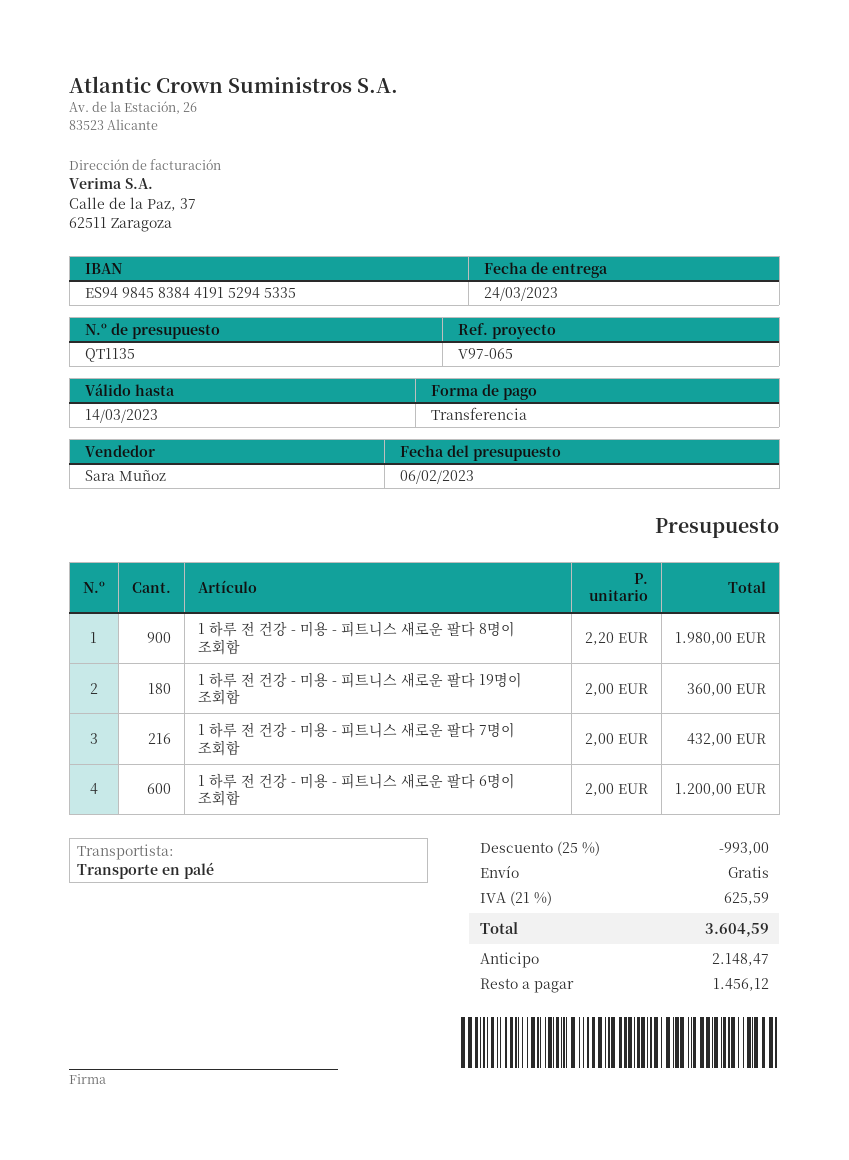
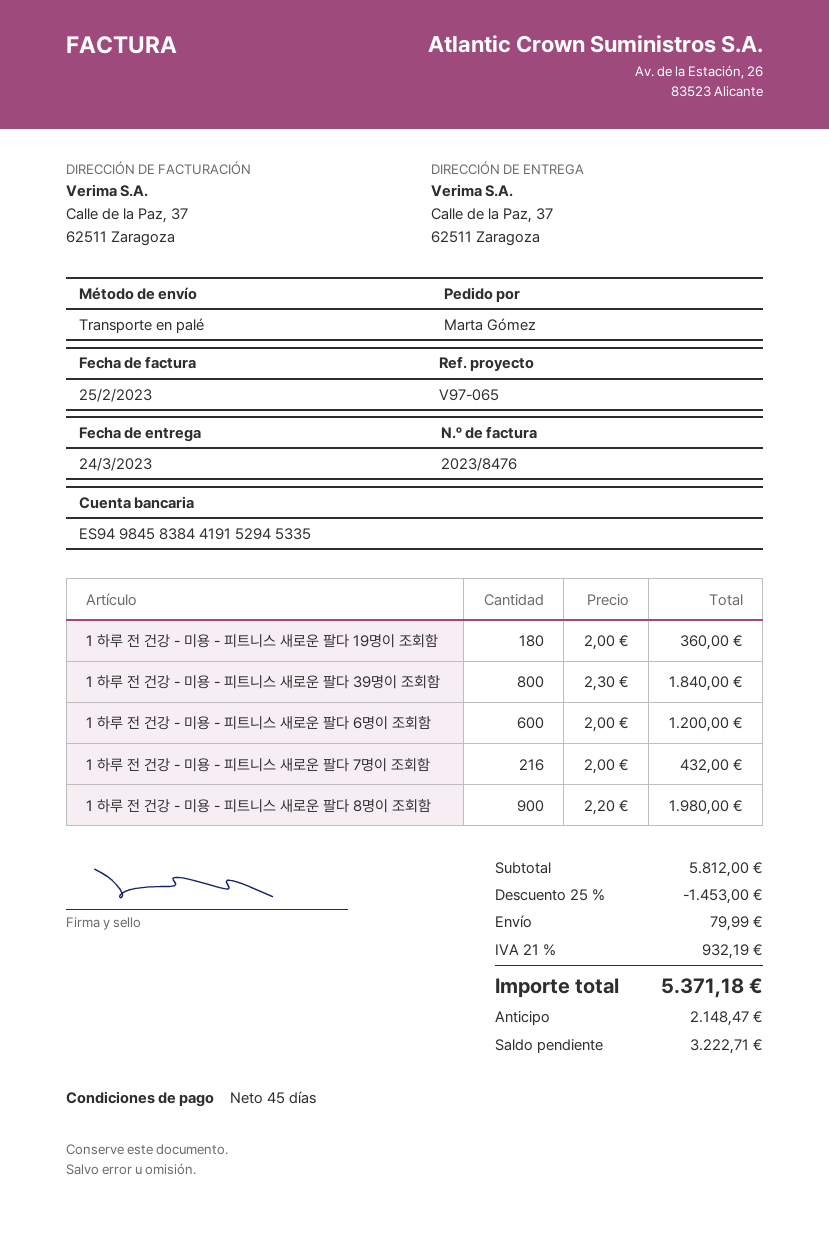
1 하루 전 건강 - 미용 - 피트니스 새로운 팔다 39명이 조회함: none -> 800 x 2.30 = 1840.00
discount: 25% = 993.00 -> 25% = 1453.00
shipping: 0.00 -> 79.99
tax: 21% = 625.59 -> 21% = 932.19
total: 3604.59 -> 5371.18
balance: 1456.12 -> 3222.71

